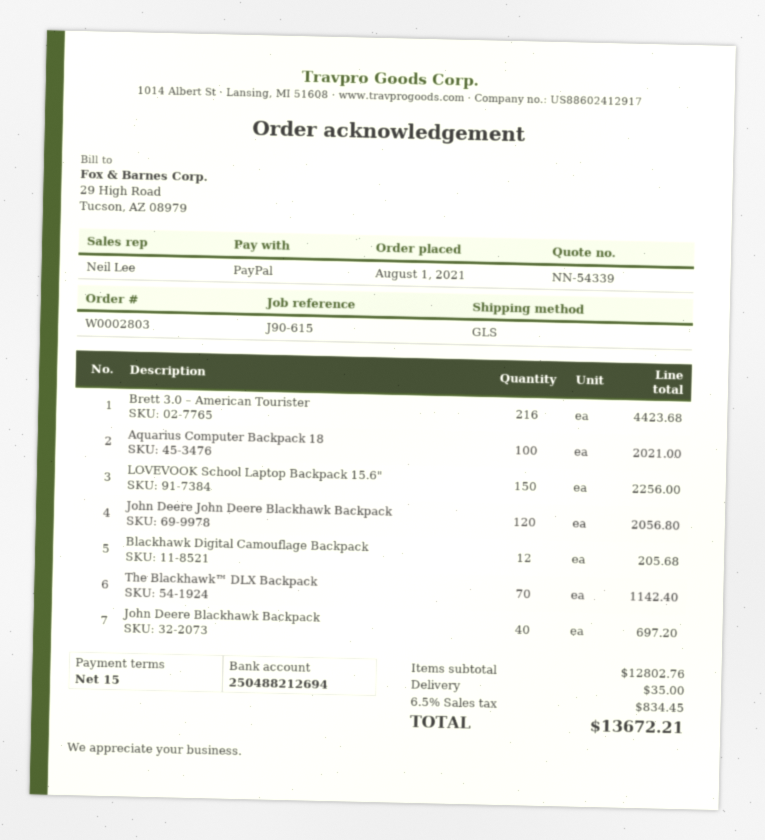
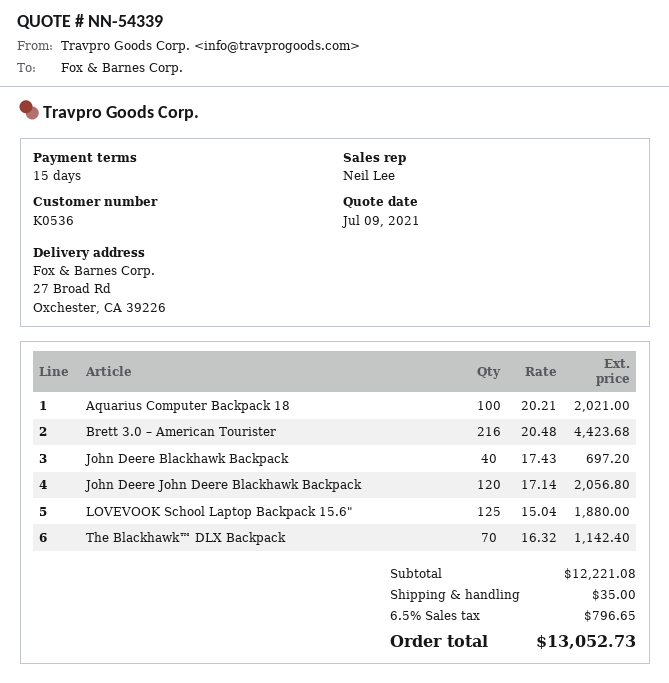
LOVEVOOK School Laptop Backpack 15.6": 150 for 2256.00 -> 125 for 1880.00
Blackhawk Digital Camouflage Backpack: 12 for 205.68 -> none
subtotal: 12802.76 -> 12221.08
tax: 6.5% = 834.45 -> 6.5% = 796.65
total: 13672.21 -> 13052.73

